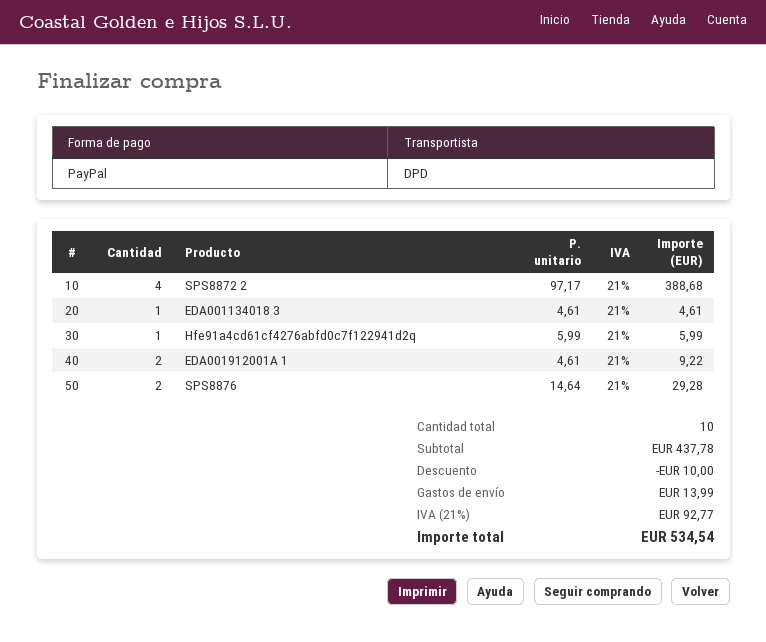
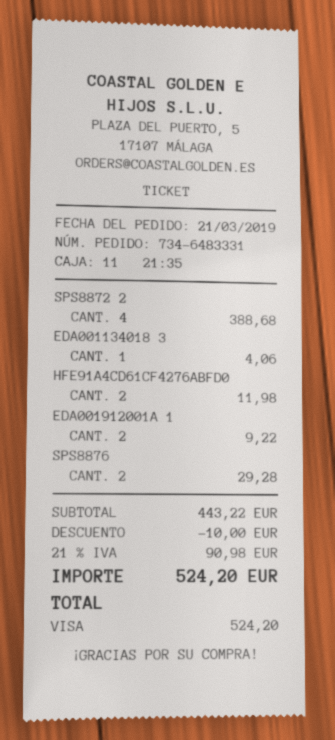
payment method: PayPal -> Visa
EDA001134018 3: 1 for 4.61 -> 1 for 4.06
Hfe91a4cd61cf4276abfd0c7f122941d2q: 1 for 5.99 -> 2 for 11.98
subtotal: 437.78 -> 443.22
shipping: 13.99 -> none
tax: 21% = 92.77 -> 21% = 90.98
total: 534.54 -> 524.20

